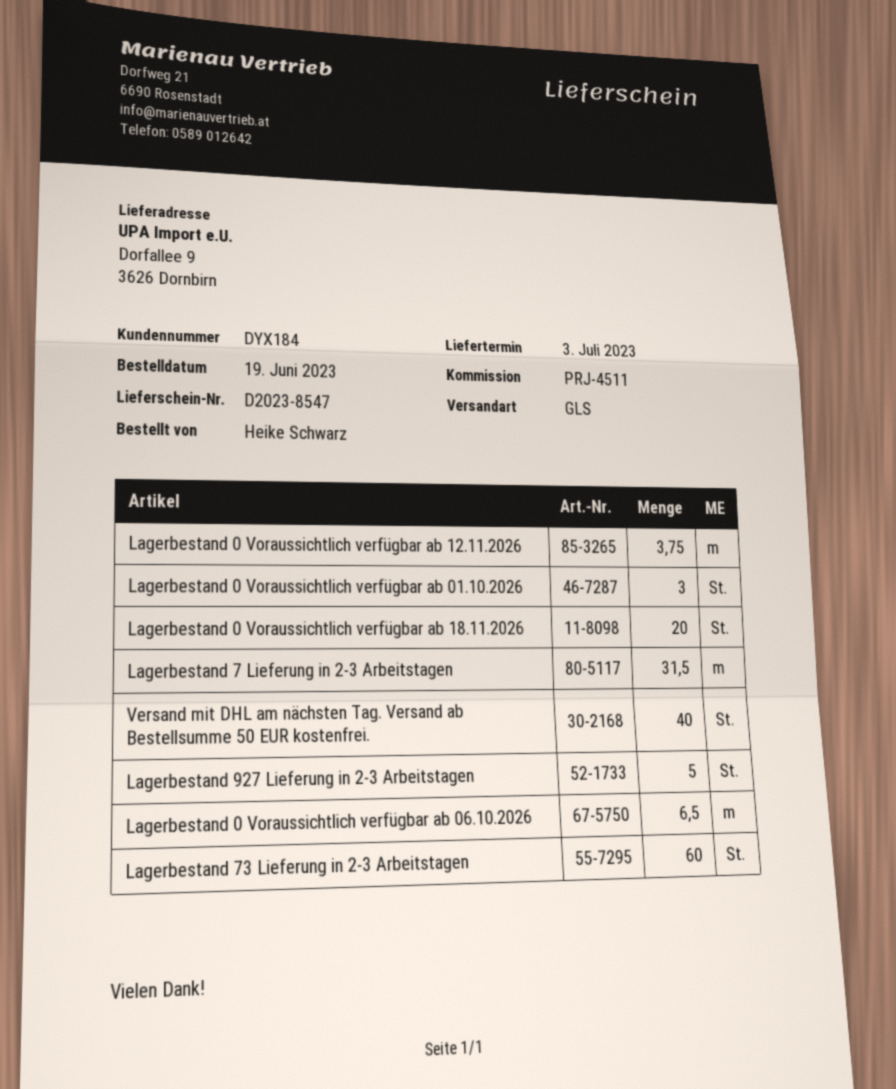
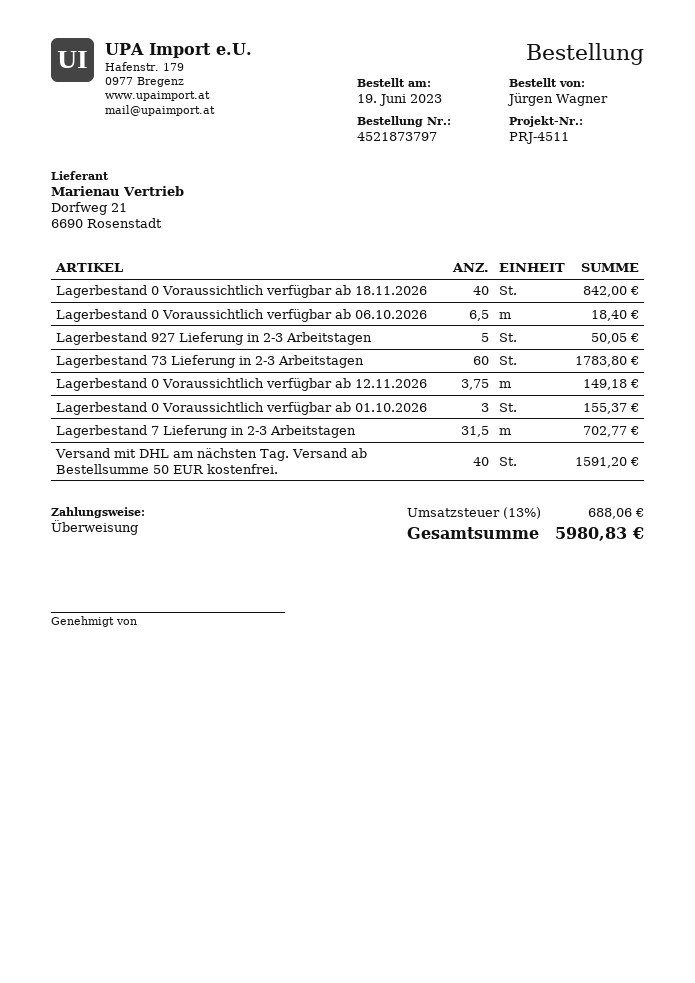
ordered by: Heike Schwarz -> Jürgen Wagner
Lagerbestand 0 Voraussichtlich verfügbar ab 18.11.2026: 20 -> 40

